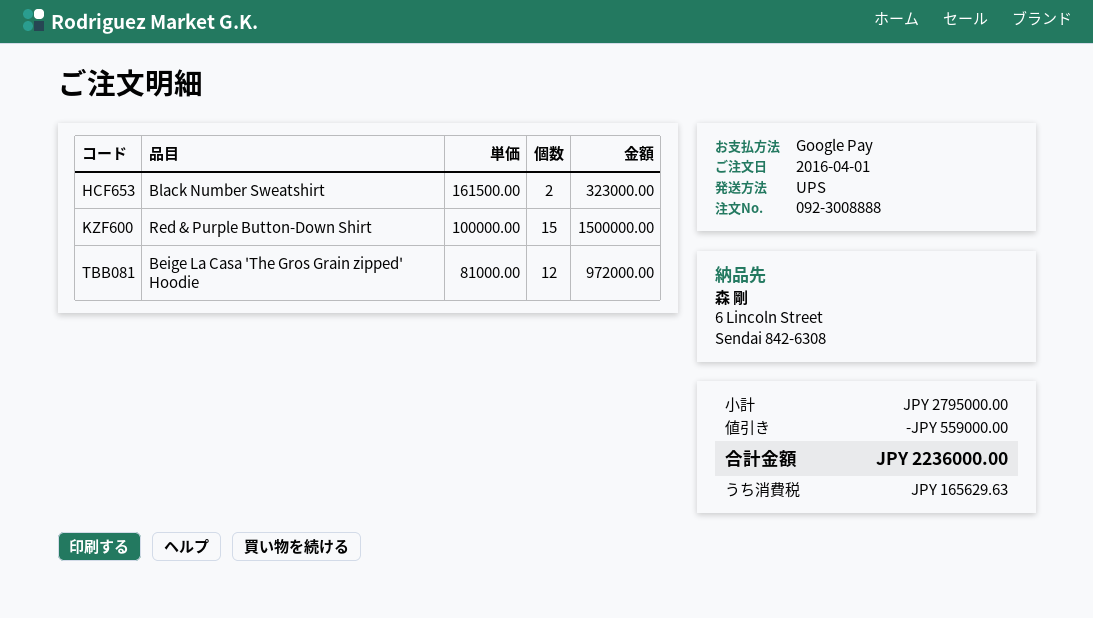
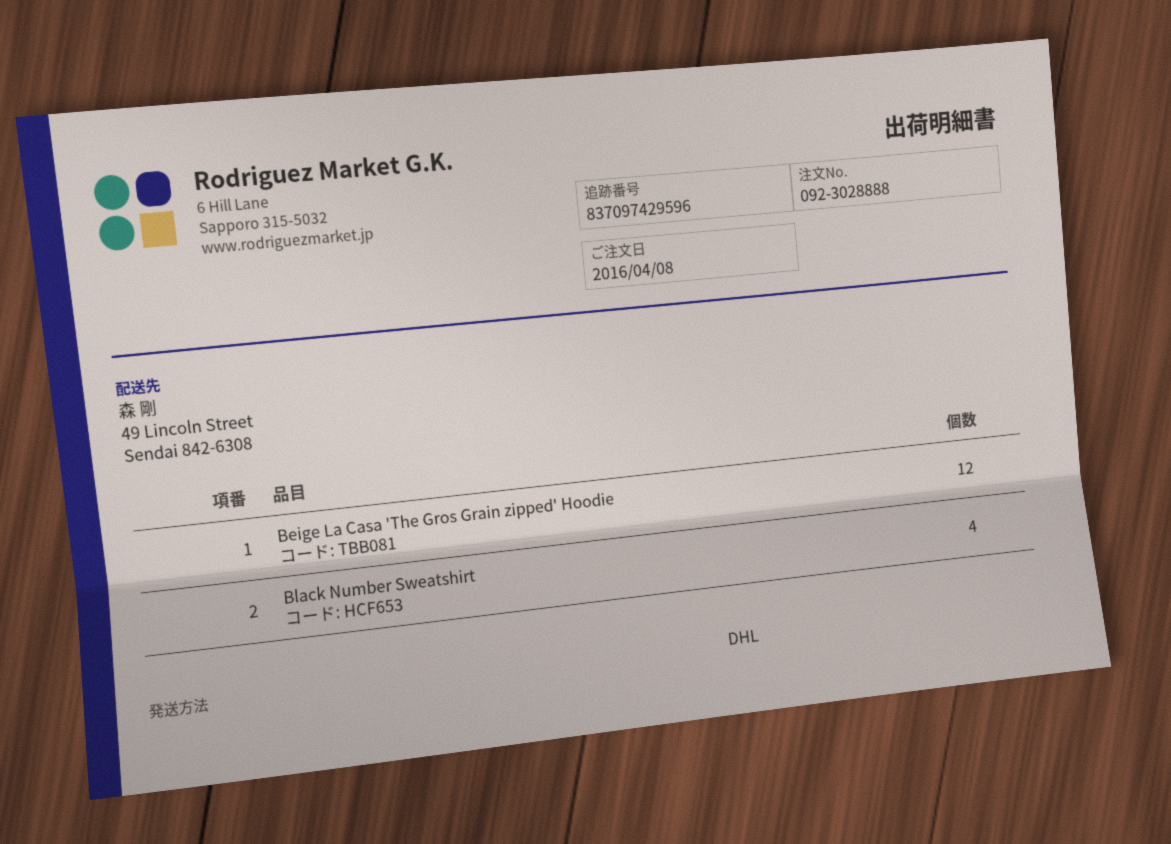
order number: 092-3008888 -> 092-3028888
order date: 2016-04-01 -> 2016-04-08
shipping method: UPS -> DHL
ship to: 6 Lincoln Street, Sendai 842-6308 -> 49 Lincoln Street, Sendai 842-6308
Black Number Sweatshirt: 2 -> 4
Red & Purple Button-Down Shirt: 15 -> none

